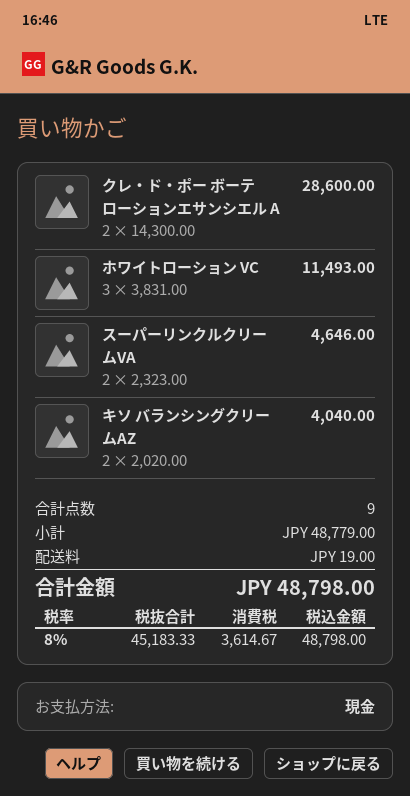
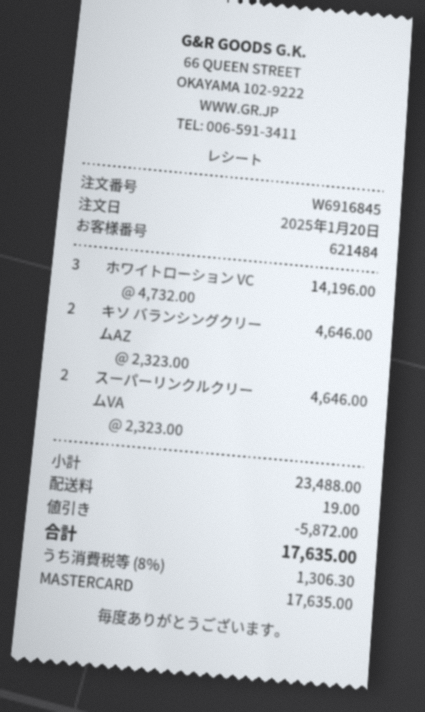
payment method: cash -> Mastercard
クレ・ド・ポー ボーテ ローションエサンシエル A: 2 x 14300.00 = 28600.00 -> none
ホワイトローション VC: 3 x 3831.00 = 11493.00 -> 3 x 4732.00 = 14196.00
キソ バランシングクリームAZ: 2 x 2020.00 = 4040.00 -> 2 x 2323.00 = 4646.00
subtotal: 48779.00 -> 23488.00
discount: none -> 5872.00
tax: 8% = 3614.67 -> 8% = 1306.30
total: 48798.00 -> 17635.00

